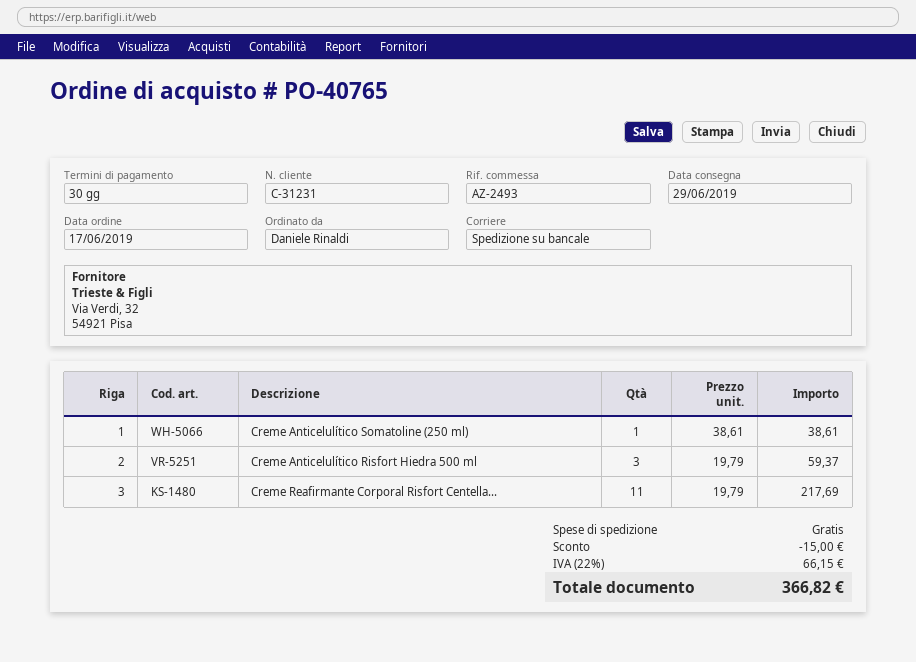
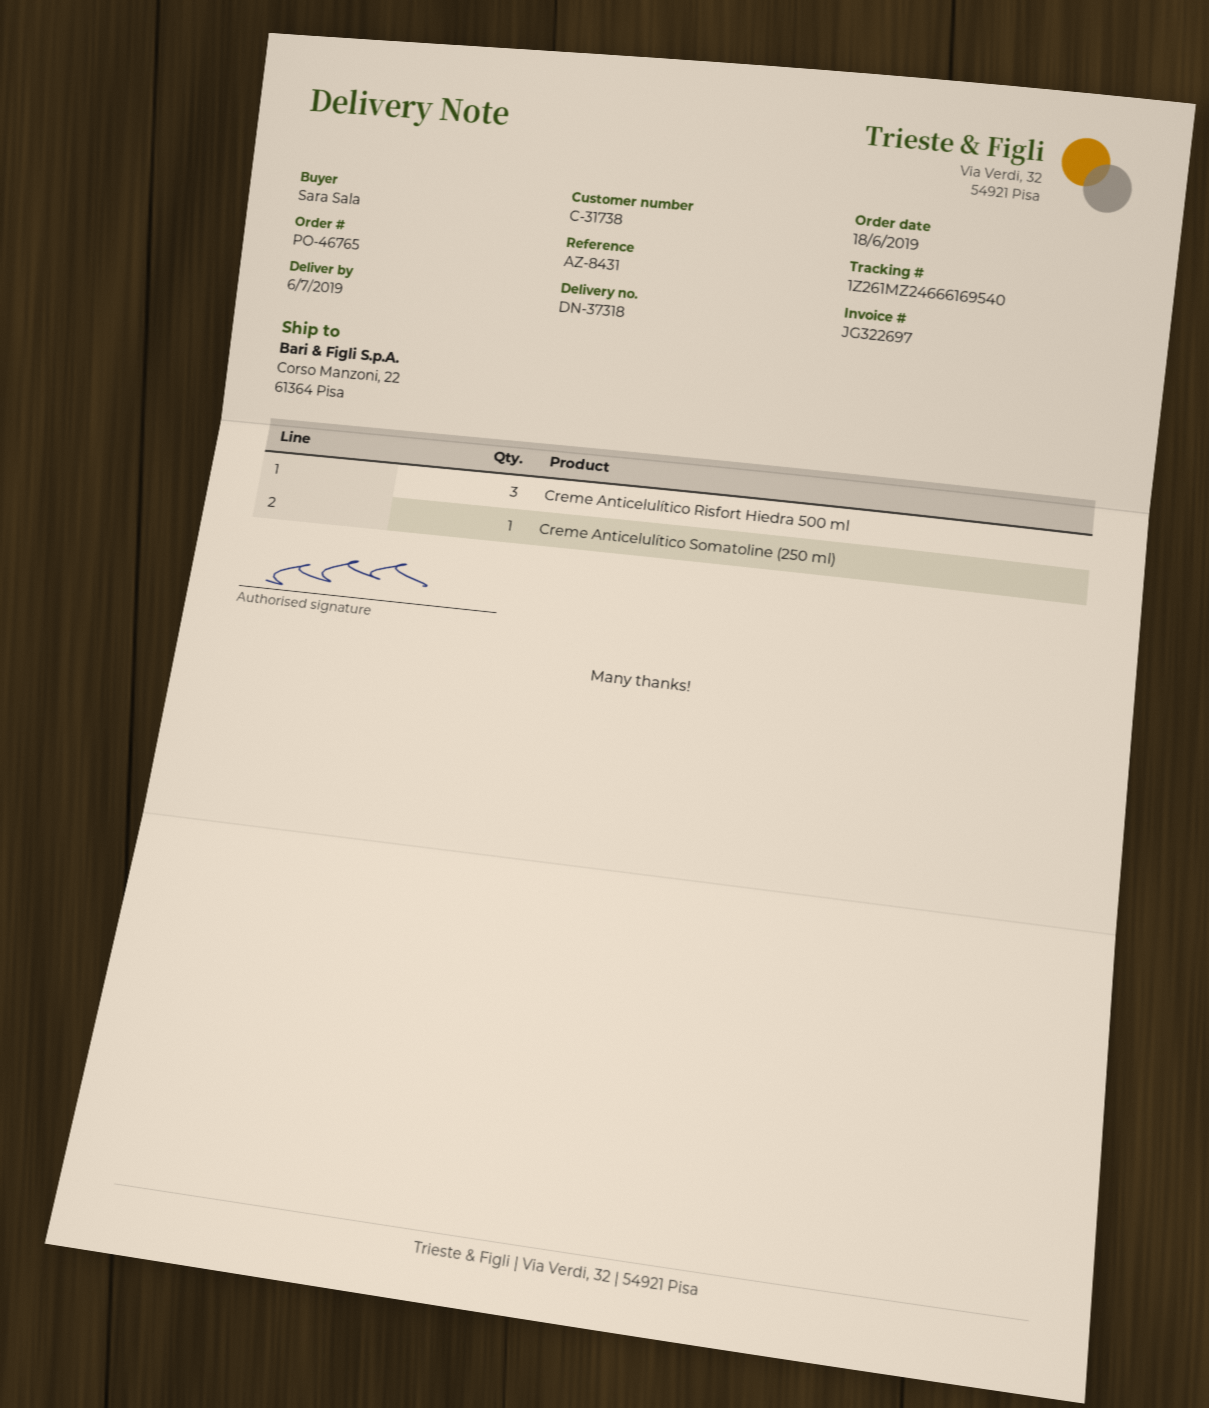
order number: PO-40765 -> PO-46765
order date: 2019-06-17 -> 2019-06-18
delivery date: 2019-06-29 -> 2019-07-06
customer number: C-31231 -> C-31738
reference: AZ-2493 -> AZ-8431
ordered by: Daniele Rinaldi -> Sara Sala
Creme Reafirmante Corporal Risfort Centella...: 11 -> none

